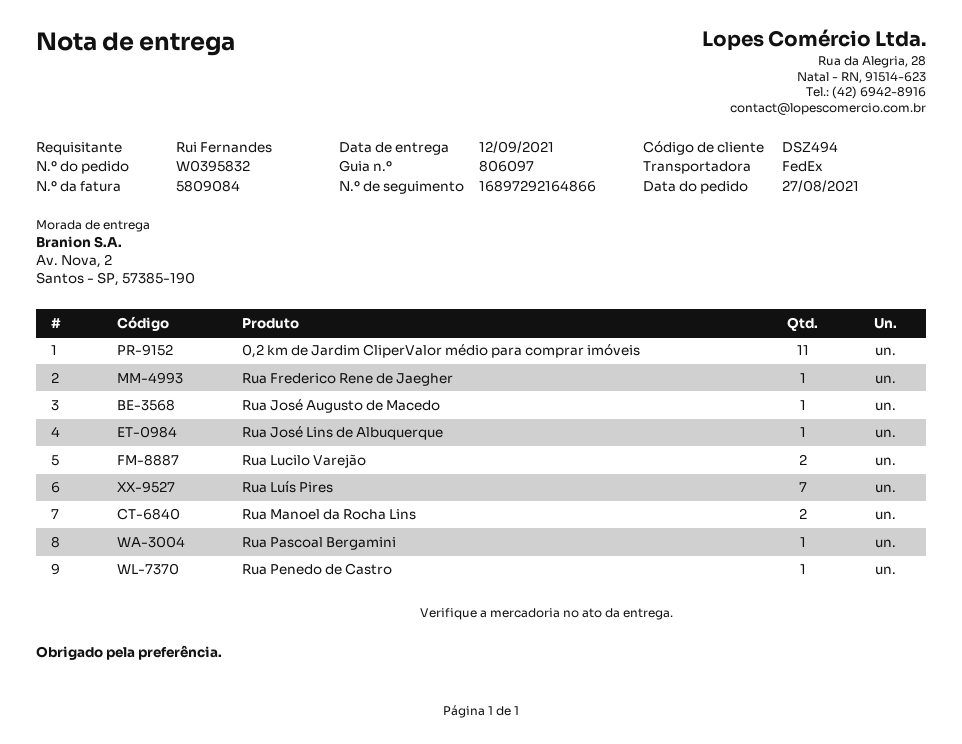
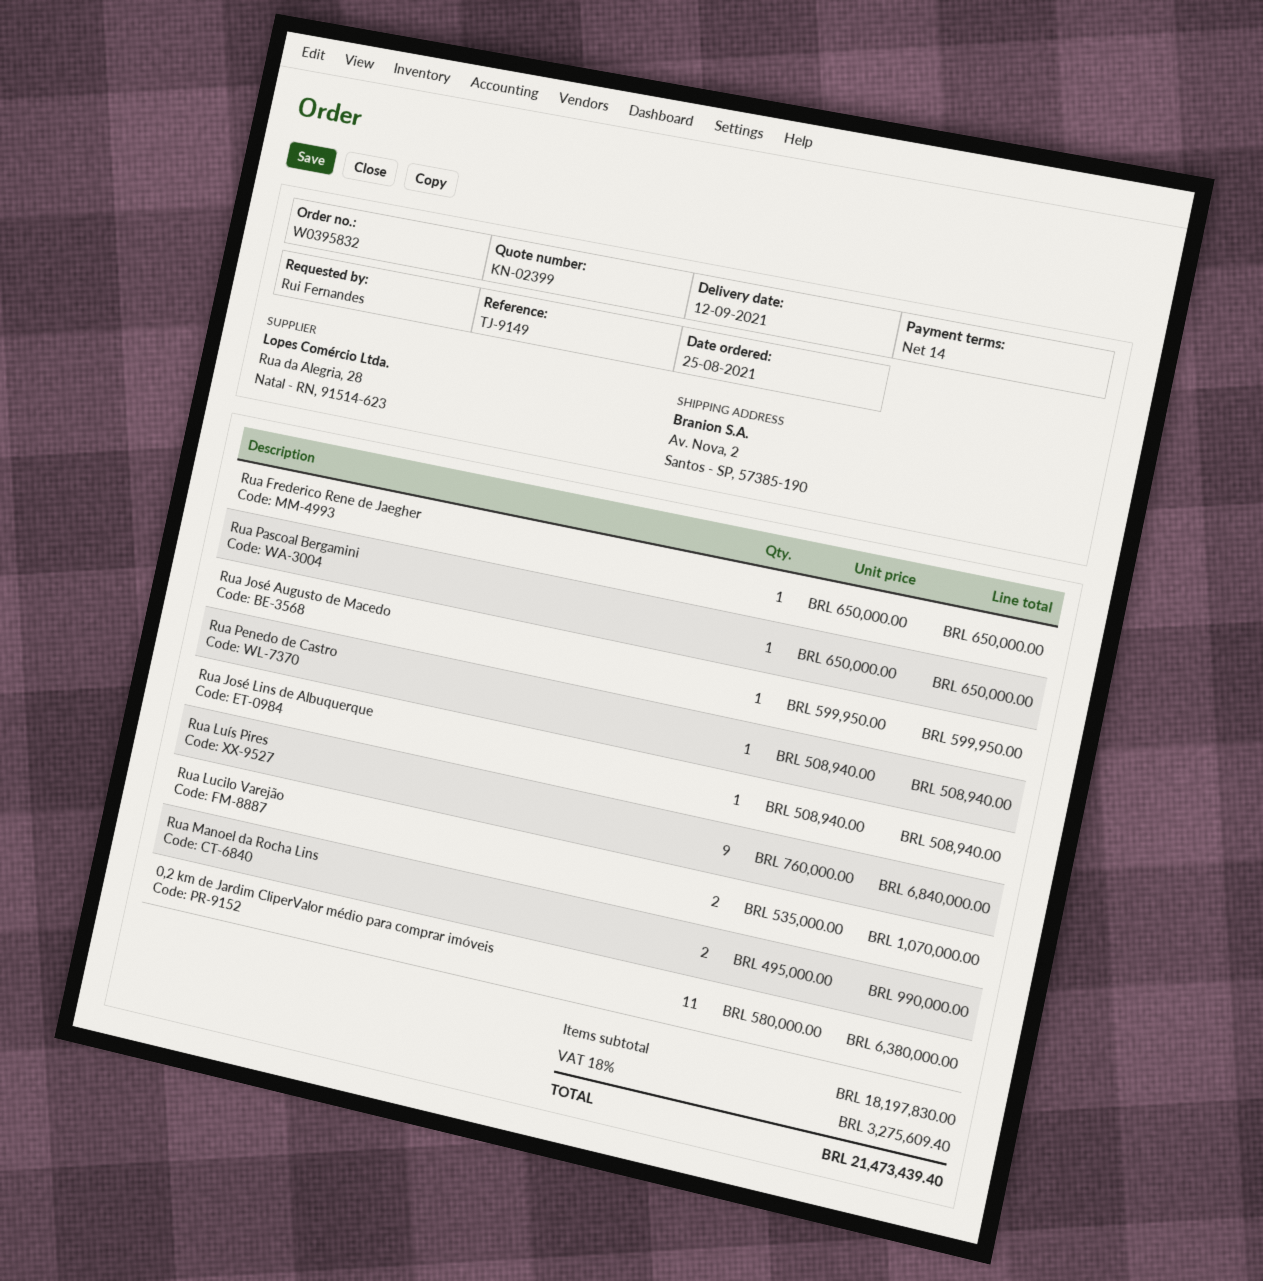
order date: 2021-08-27 -> 2021-08-25
Rua Luís Pires: 7 -> 9

